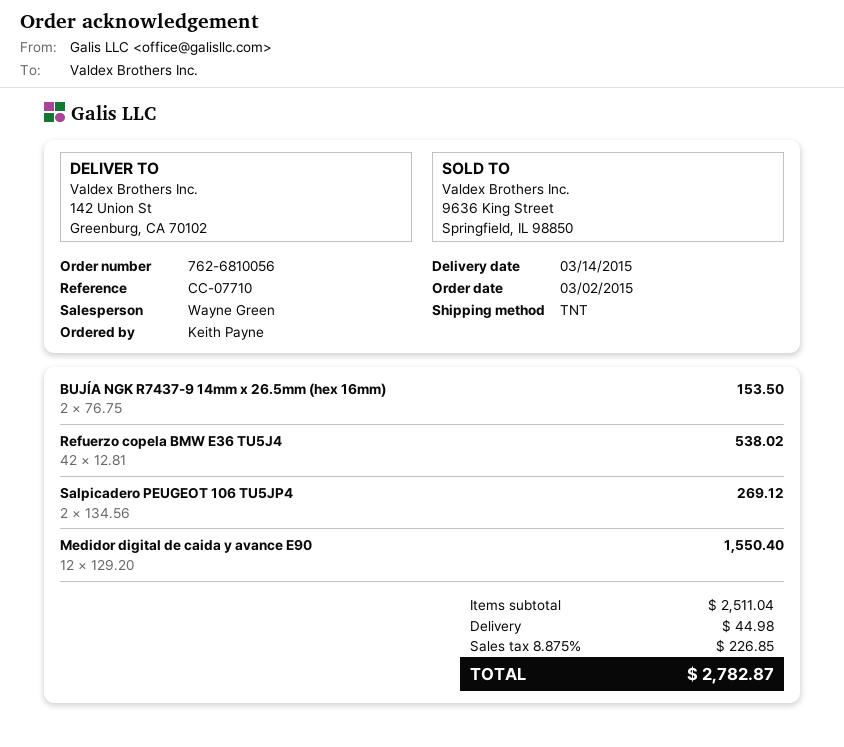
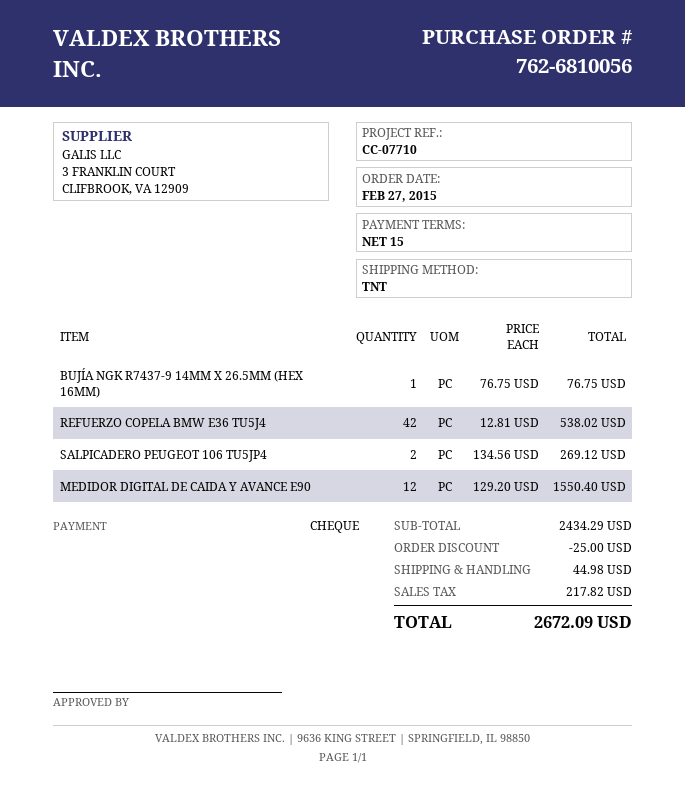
order date: 2015-03-02 -> 2015-02-27
BUJÍA NGK R7437-9 14mm x 26.5mm (hex 16mm): 2 x 76.75 = 153.50 -> 1 x 76.75 = 76.75
subtotal: 2511.04 -> 2434.29
discount: none -> 25.00
tax: 226.85 -> 217.82
total: 2782.87 -> 2672.09

